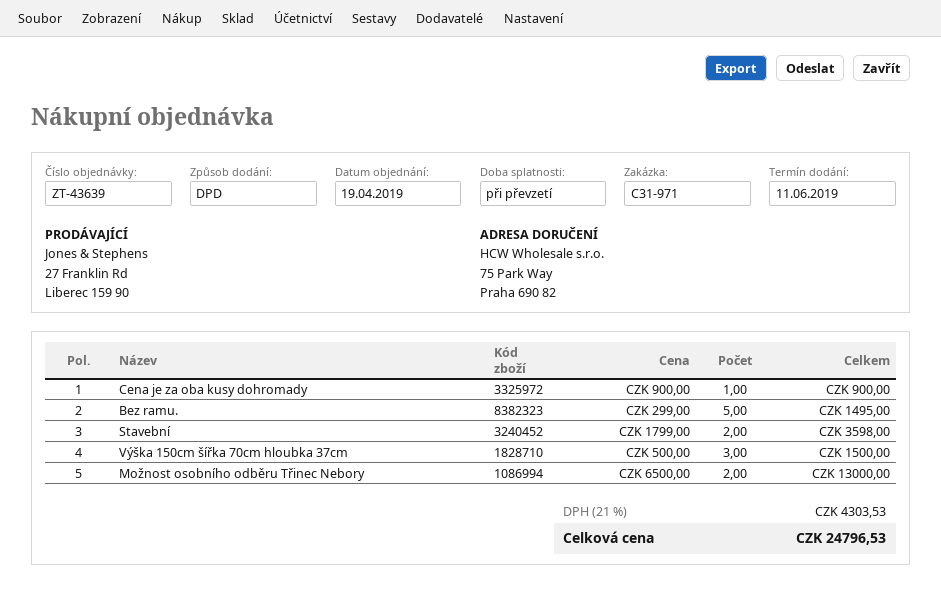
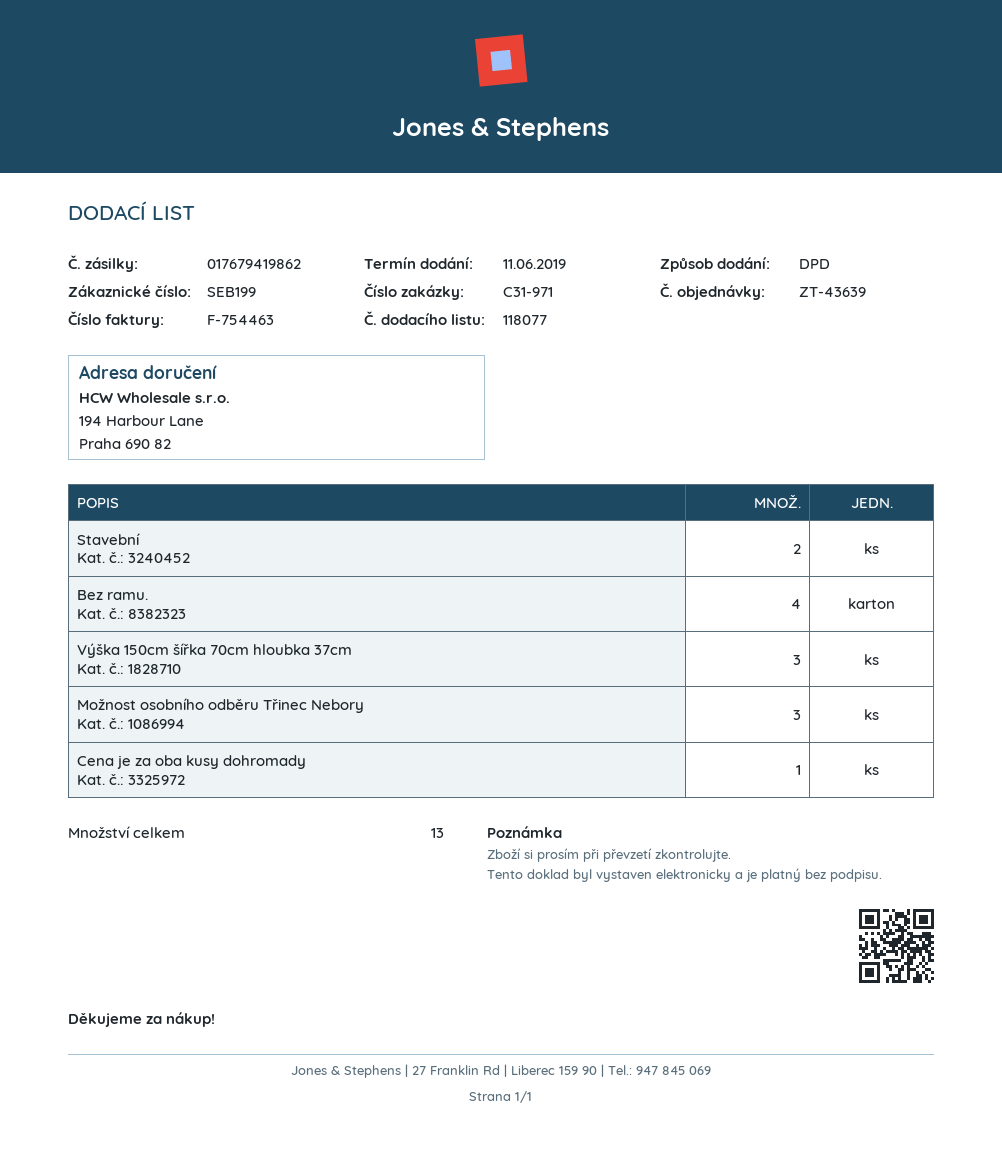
ship to: 75 Park Way, Praha 690 82 -> 194 Harbour Lane, Praha 690 82
Bez ramu.: 5 -> 4
Možnost osobního odběru Třinec Nebory: 2 -> 3

